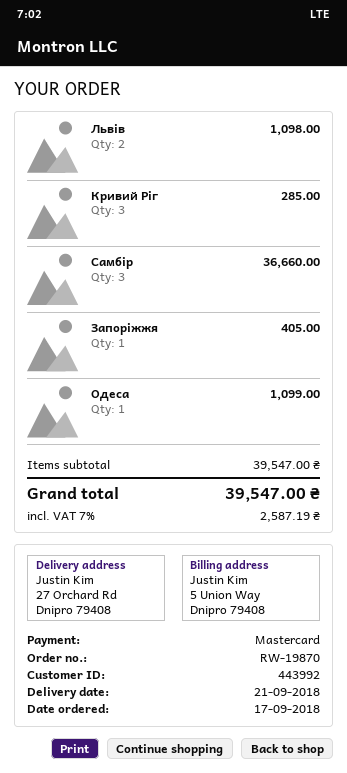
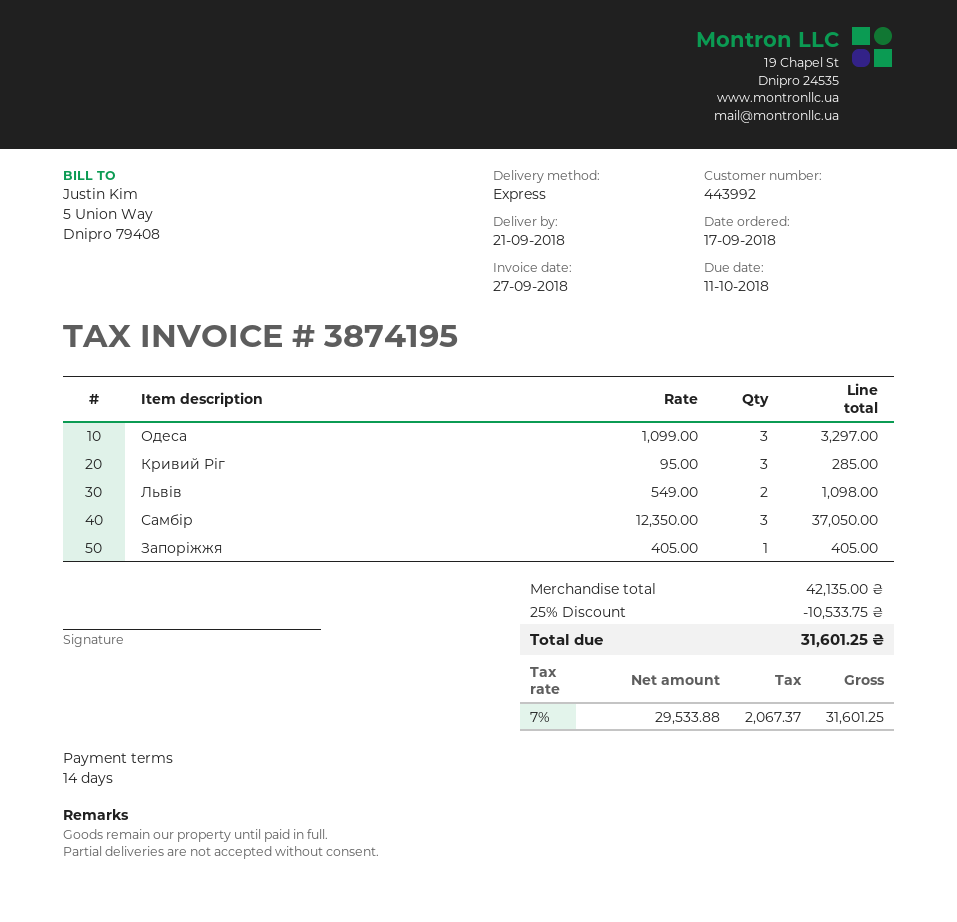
Самбір: 3 for 36660.00 -> 3 for 37050.00
Одеса: 1 for 1099.00 -> 3 for 3297.00
subtotal: 39547.00 -> 42135.00
discount: none -> 25% = 10533.75
tax: 7% = 2587.19 -> 7% = 2067.37
total: 39547.00 -> 31601.25

